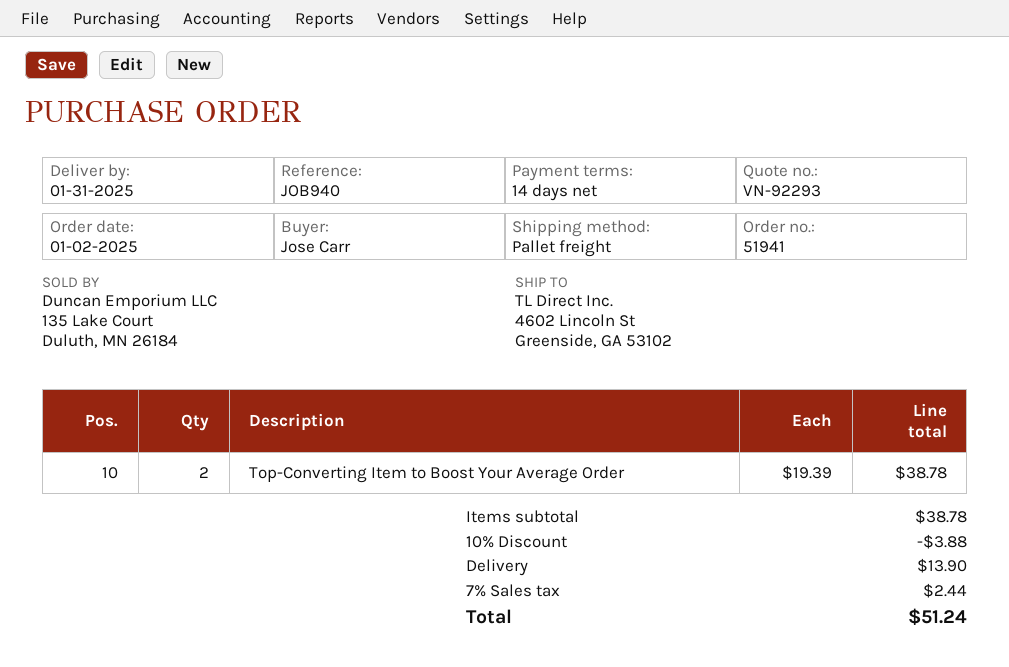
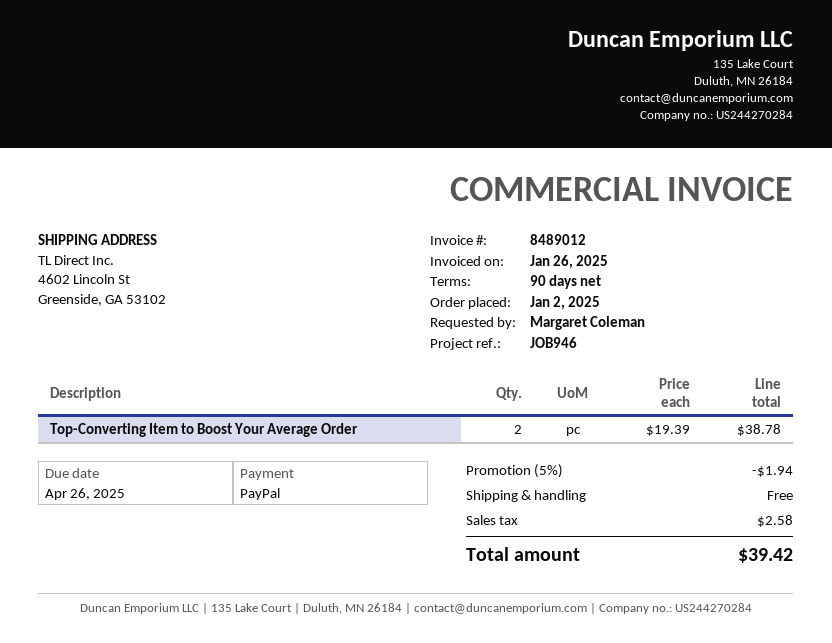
payment terms: 14 days -> 90 days
reference: JOB940 -> JOB946
ordered by: Jose Carr -> Margaret Coleman
discount: 10% = 3.88 -> 5% = 1.94
shipping: 13.90 -> 0.00
tax: 2.44 -> 2.58
total: 51.24 -> 39.42

